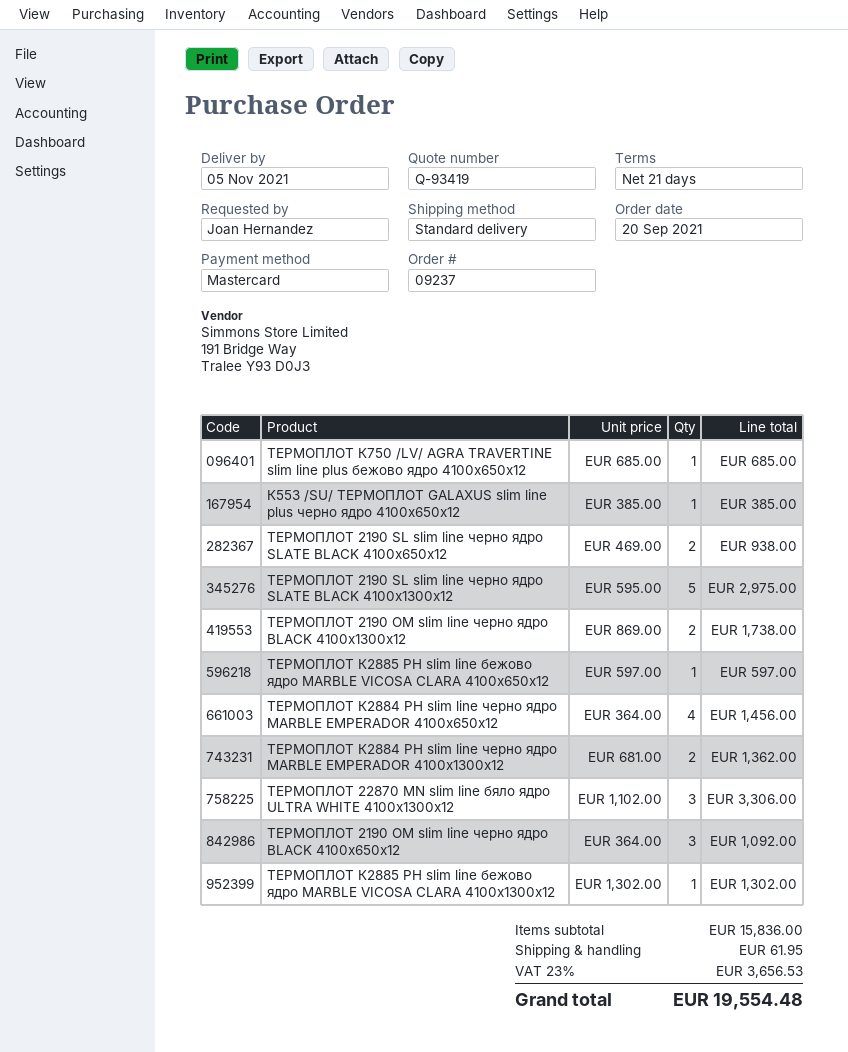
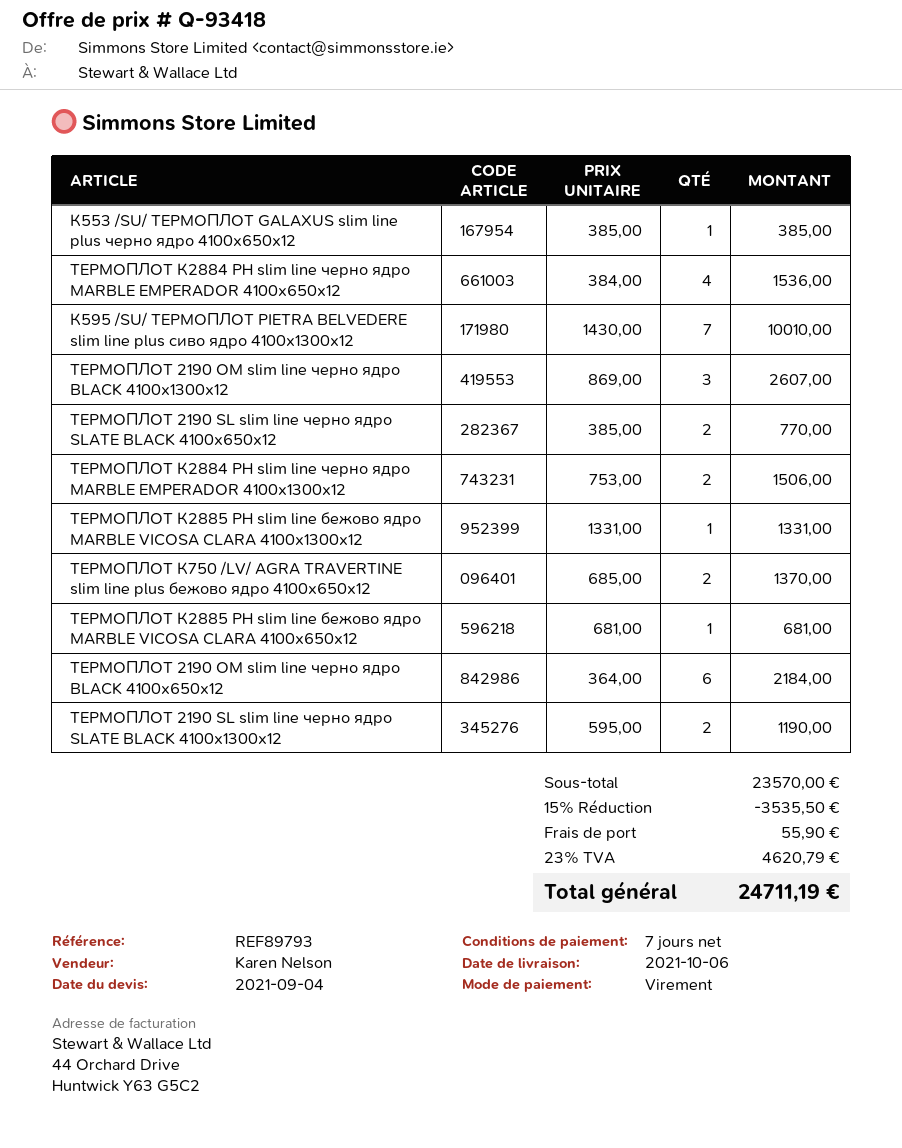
quote number: Q-93419 -> Q-93418
delivery date: 2021-11-05 -> 2021-10-06
payment terms: 21 days -> 7 days
payment method: Mastercard -> bank transfer
ТЕРМОПЛОТ К750 /LV/ AGRA TRAVERTINE slim line plus бежово ядро 4100х650х12: 1 x 685.00 = 685.00 -> 2 x 685.00 = 1370.00
ТЕРМОПЛОТ 2190 SL slim line черно ядро SLATE BLACK 4100х650х12: 2 x 469.00 = 938.00 -> 2 x 385.00 = 770.00
ТЕРМОПЛОТ 2190 SL slim line черно ядро SLATE BLACK 4100х1300х12: 5 x 595.00 = 2975.00 -> 2 x 595.00 = 1190.00
ТЕРМОПЛОТ 2190 OM slim line черно ядро BLACK 4100х1300х12: 2 x 869.00 = 1738.00 -> 3 x 869.00 = 2607.00
ТЕРМОПЛОТ К2885 PH slim line бежово ядро MARBLE VICOSA CLARA 4100х650х12: 1 x 597.00 = 597.00 -> 1 x 681.00 = 681.00
ТЕРМОПЛОТ К2884 PH slim line черно ядро MARBLE EMPERADOR 4100х650х12: 4 x 364.00 = 1456.00 -> 4 x 384.00 = 1536.00
ТЕРМОПЛОТ К2884 PH slim line черно ядро MARBLE EMPERADOR 4100х1300х12: 2 x 681.00 = 1362.00 -> 2 x 753.00 = 1506.00
ТЕРМОПЛОТ 22870 MN slim line бяло ядро ULTRA WHITE 4100х1300х12: 3 x 1102.00 = 3306.00 -> none
ТЕРМОПЛОТ 2190 OM slim line черно ядро BLACK 4100х650х12: 3 x 364.00 = 1092.00 -> 6 x 364.00 = 2184.00
ТЕРМОПЛОТ К2885 PH slim line бежово ядро MARBLE VICOSA CLARA 4100х1300х12: 1 x 1302.00 = 1302.00 -> 1 x 1331.00 = 1331.00
К595 /SU/ ТЕРМОПЛОТ PIETRA BELVEDERE slim line plus сиво ядро 4100х1300х12: none -> 7 x 1430.00 = 10010.00
subtotal: 15836.00 -> 23570.00
discount: none -> 15% = 3535.50
shipping: 61.95 -> 55.90
tax: 23% = 3656.53 -> 23% = 4620.79
total: 19554.48 -> 24711.19

